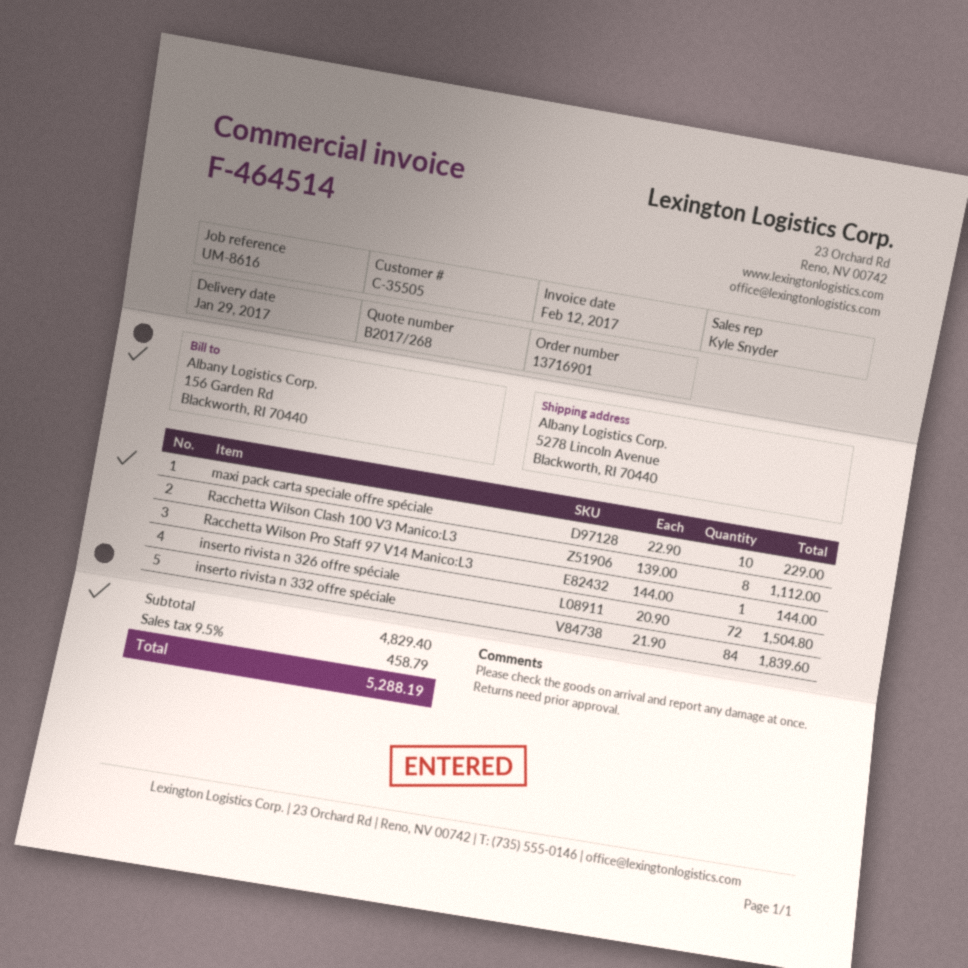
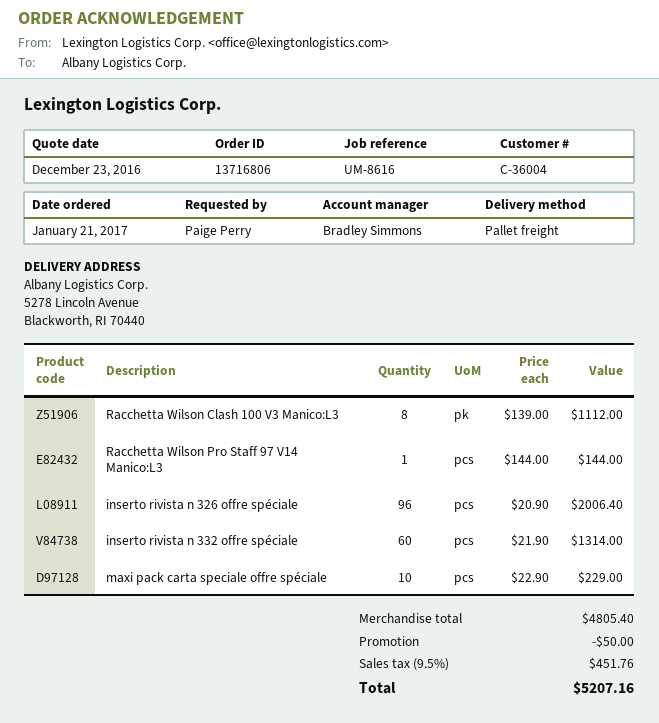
order number: 13716901 -> 13716806
customer number: C-35505 -> C-36004
sales rep: Kyle Snyder -> Bradley Simmons
inserto rivista n 326 offre spéciale: 72 x 20.90 = 1504.80 -> 96 x 20.90 = 2006.40
inserto rivista n 332 offre spéciale: 84 x 21.90 = 1839.60 -> 60 x 21.90 = 1314.00
subtotal: 4829.40 -> 4805.40
discount: none -> 50.00
tax: 9.5% = 458.79 -> 9.5% = 451.76
total: 5288.19 -> 5207.16

